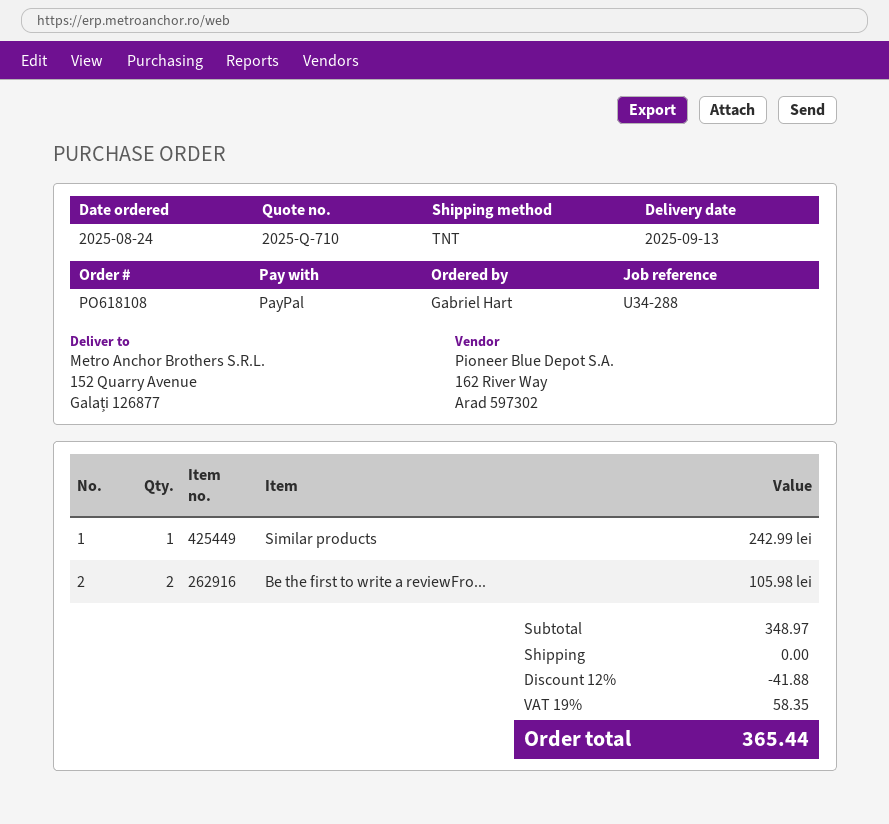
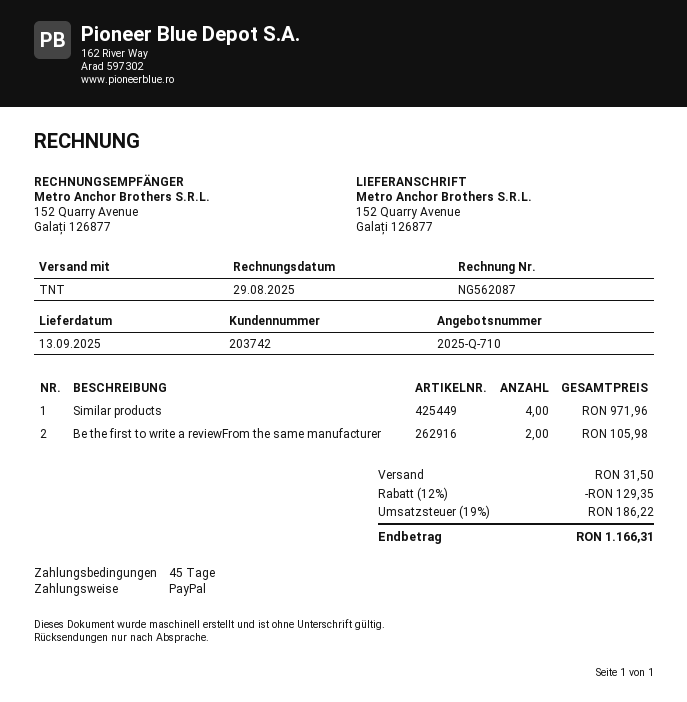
Similar products: 1 for 242.99 -> 4 for 971.96
discount: 12% = 41.88 -> 12% = 129.35
shipping: 0.00 -> 31.50
tax: 19% = 58.35 -> 19% = 186.22
total: 365.44 -> 1166.31

